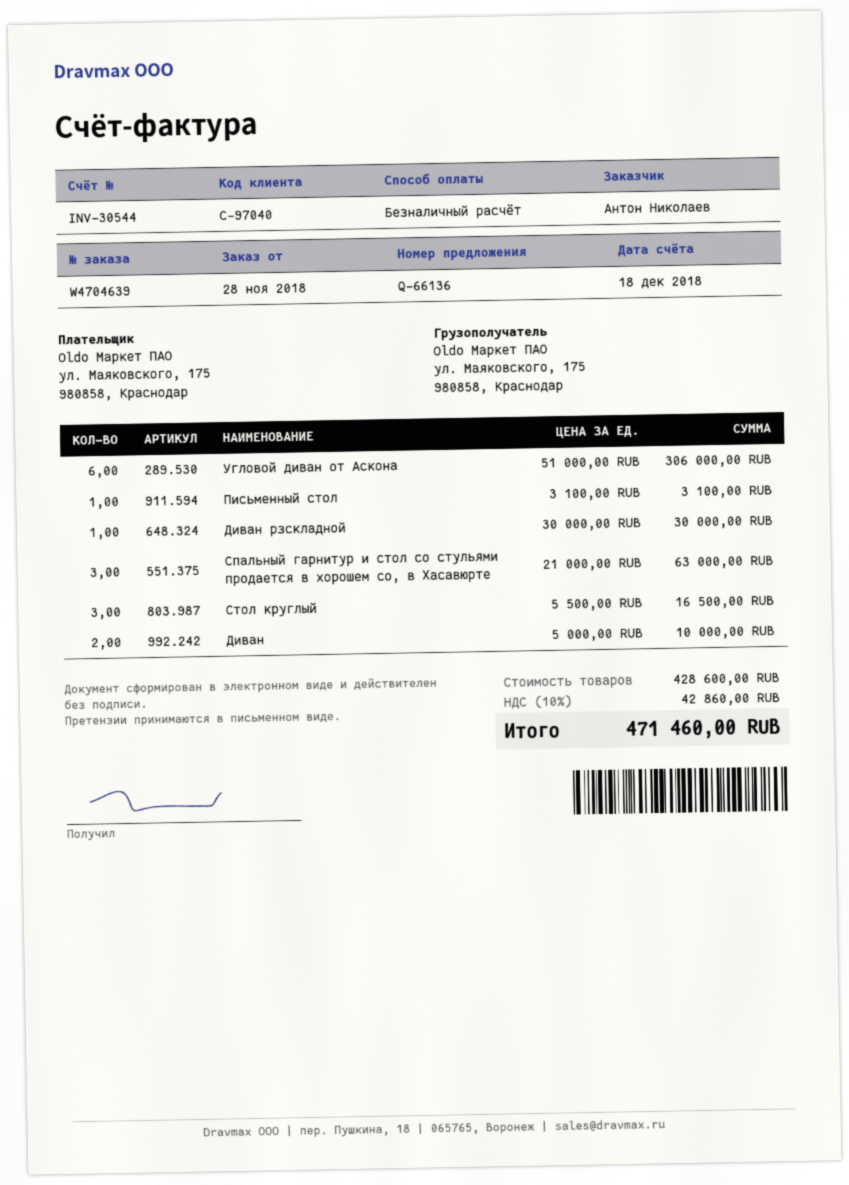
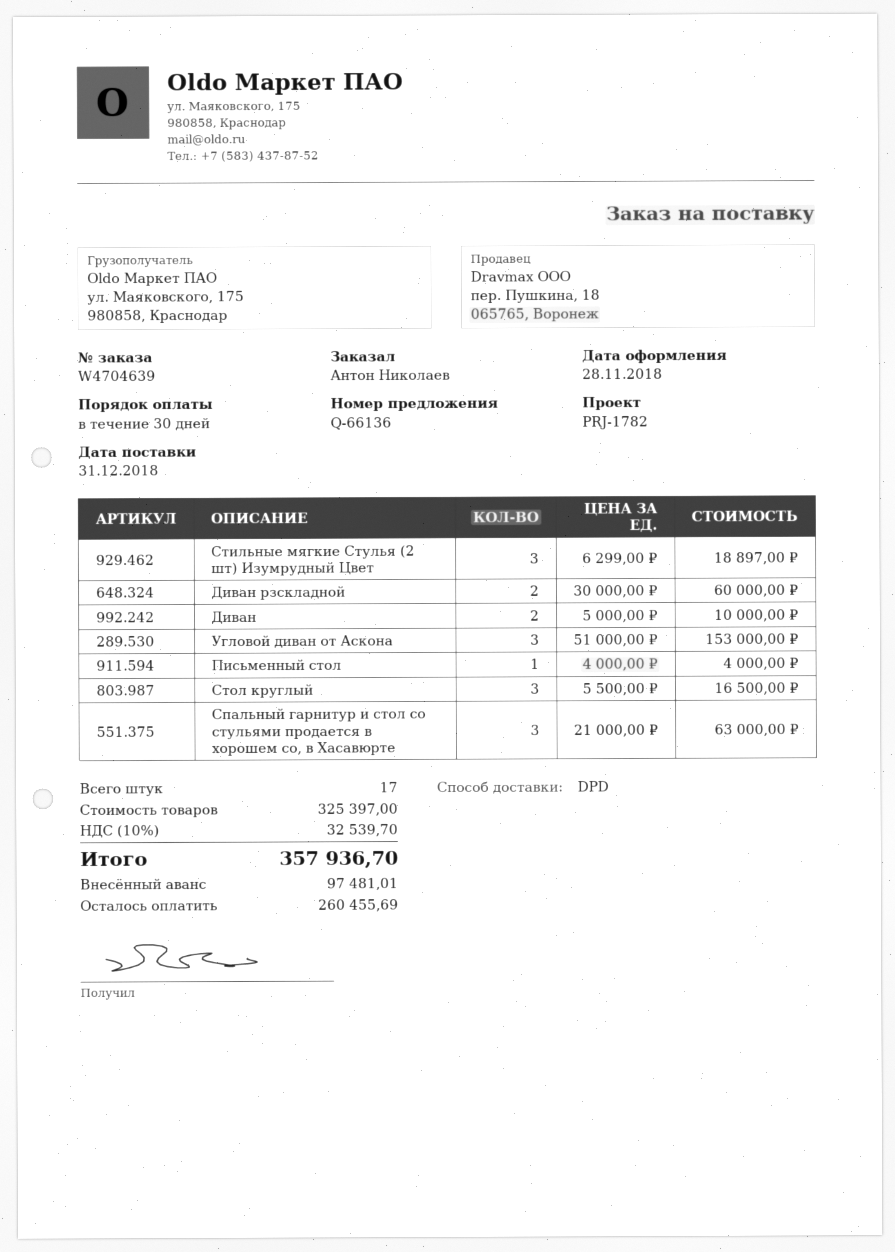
Угловой диван от Аскона: 6 x 51000.00 = 306000.00 -> 3 x 51000.00 = 153000.00
Письменный стол: 1 x 3100.00 = 3100.00 -> 1 x 4000.00 = 4000.00
Диван рзскладной: 1 x 30000.00 = 30000.00 -> 2 x 30000.00 = 60000.00
Стильные мягкие Стулья (2 шт) Изумрудный Цвет: none -> 3 x 6299.00 = 18897.00
subtotal: 428600.00 -> 325397.00
tax: 10% = 42860.00 -> 10% = 32539.70
total: 471460.00 -> 357936.70

